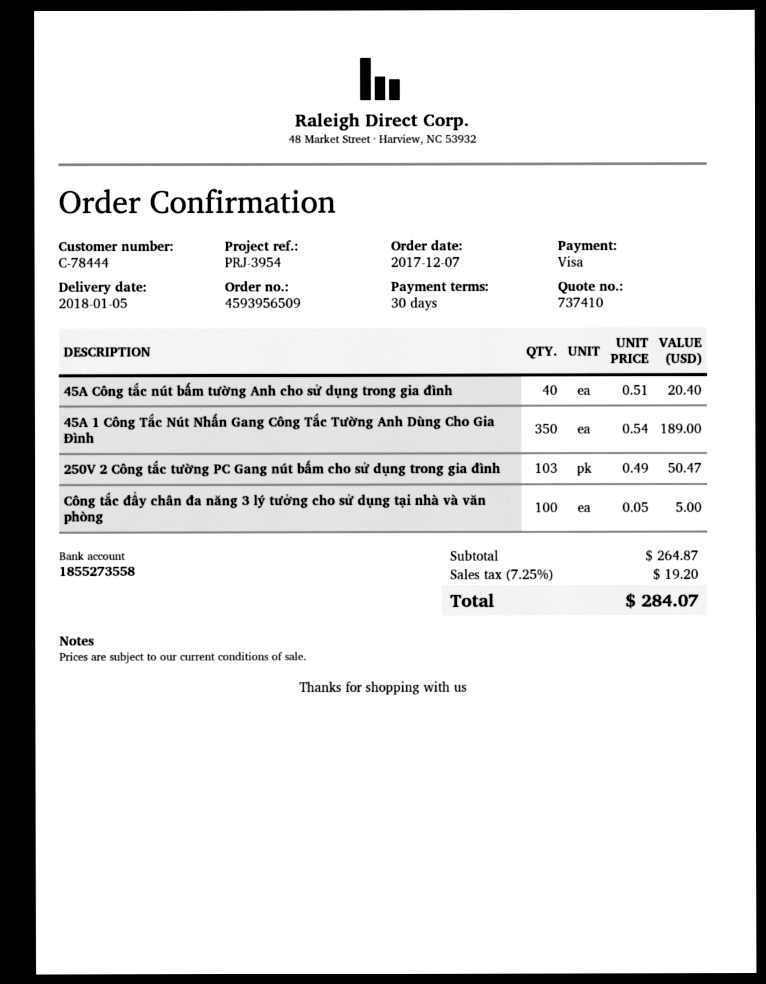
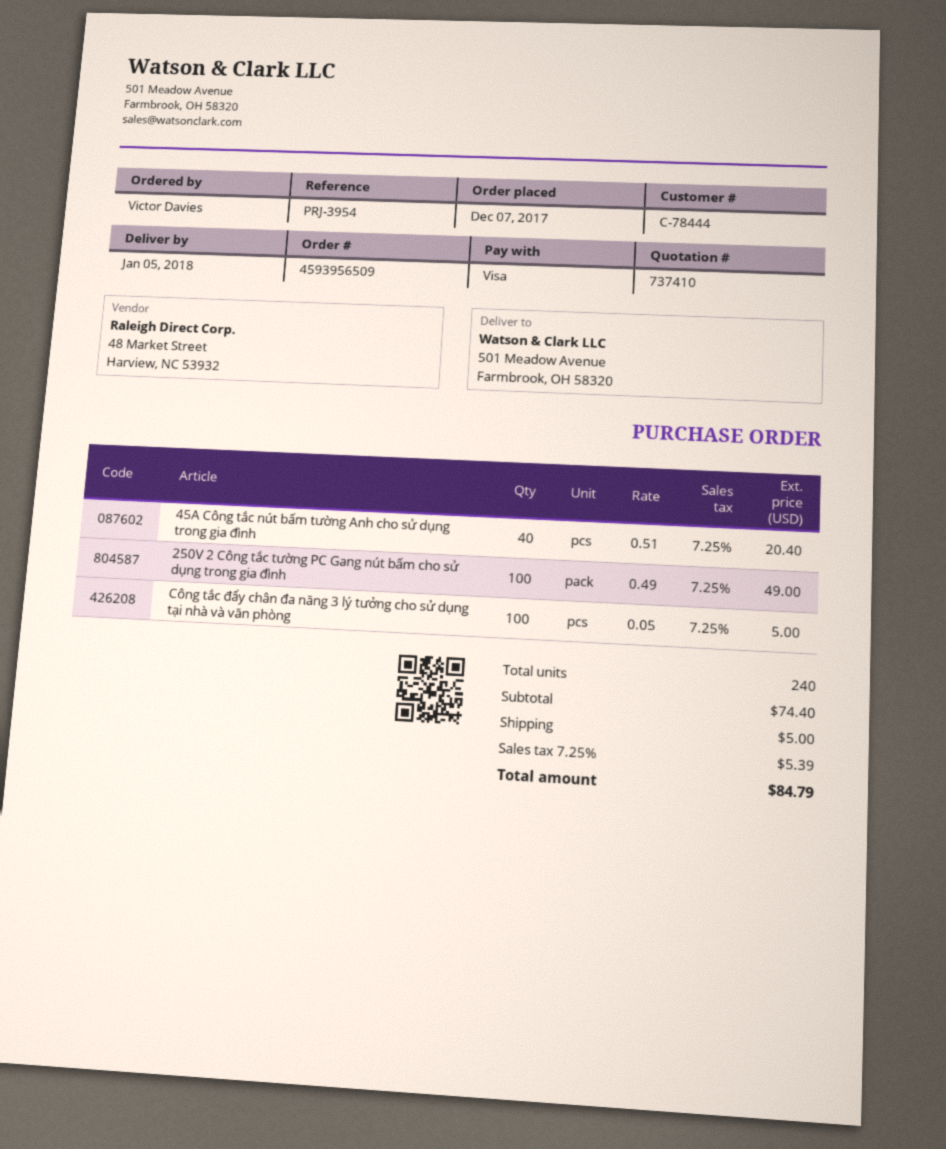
45A 1 Công Tắc Nút Nhấn Gang Công Tắc Tường Anh Dùng Cho Gia Đình: 350 x 0.54 = 189.00 -> none
250V 2 Công tắc tường PC Gang nút bấm cho sử dụng trong gia đình: 103 x 0.49 = 50.47 -> 100 x 0.49 = 49.00
subtotal: 264.87 -> 74.40
shipping: none -> 5.00
tax: 7.25% = 19.20 -> 7.25% = 5.39
total: 284.07 -> 84.79

